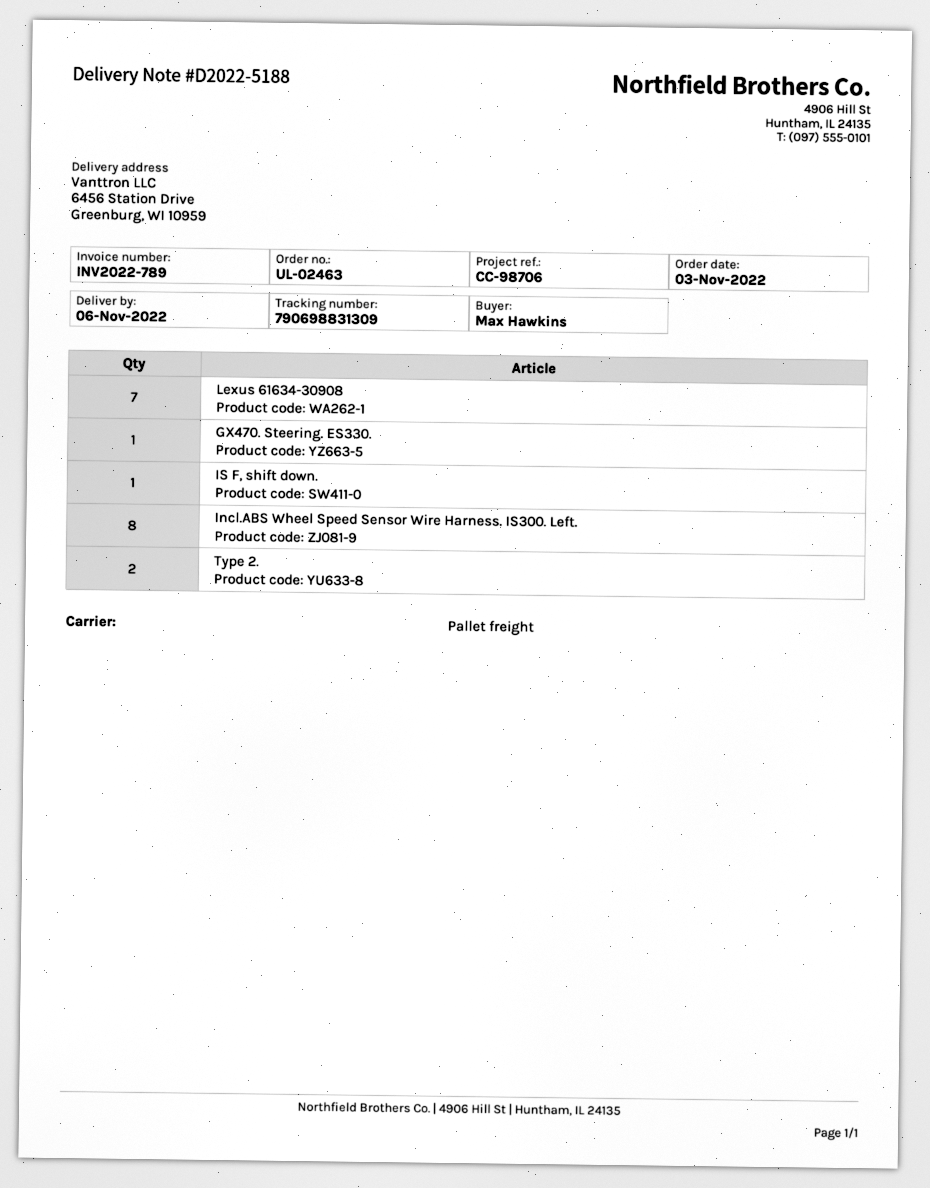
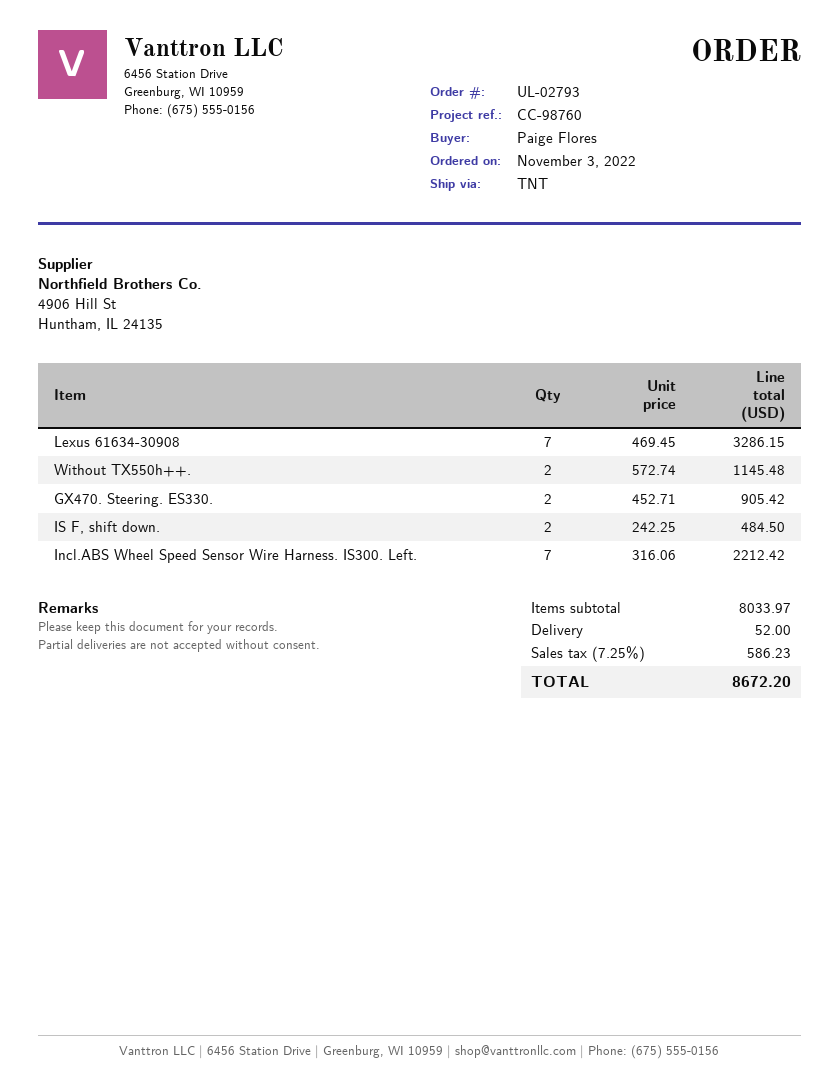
order number: UL-02463 -> UL-02793
reference: CC-98706 -> CC-98760
ordered by: Max Hawkins -> Paige Flores
shipping method: pallet freight -> TNT
GX470. Steering. ES330.: 1 -> 2
IS F, shift down.: 1 -> 2
Incl.ABS Wheel Speed Sensor Wire Harness. IS300. Left.: 8 -> 7
Type 2.: 2 -> none
Without TX550h++.: none -> 2

